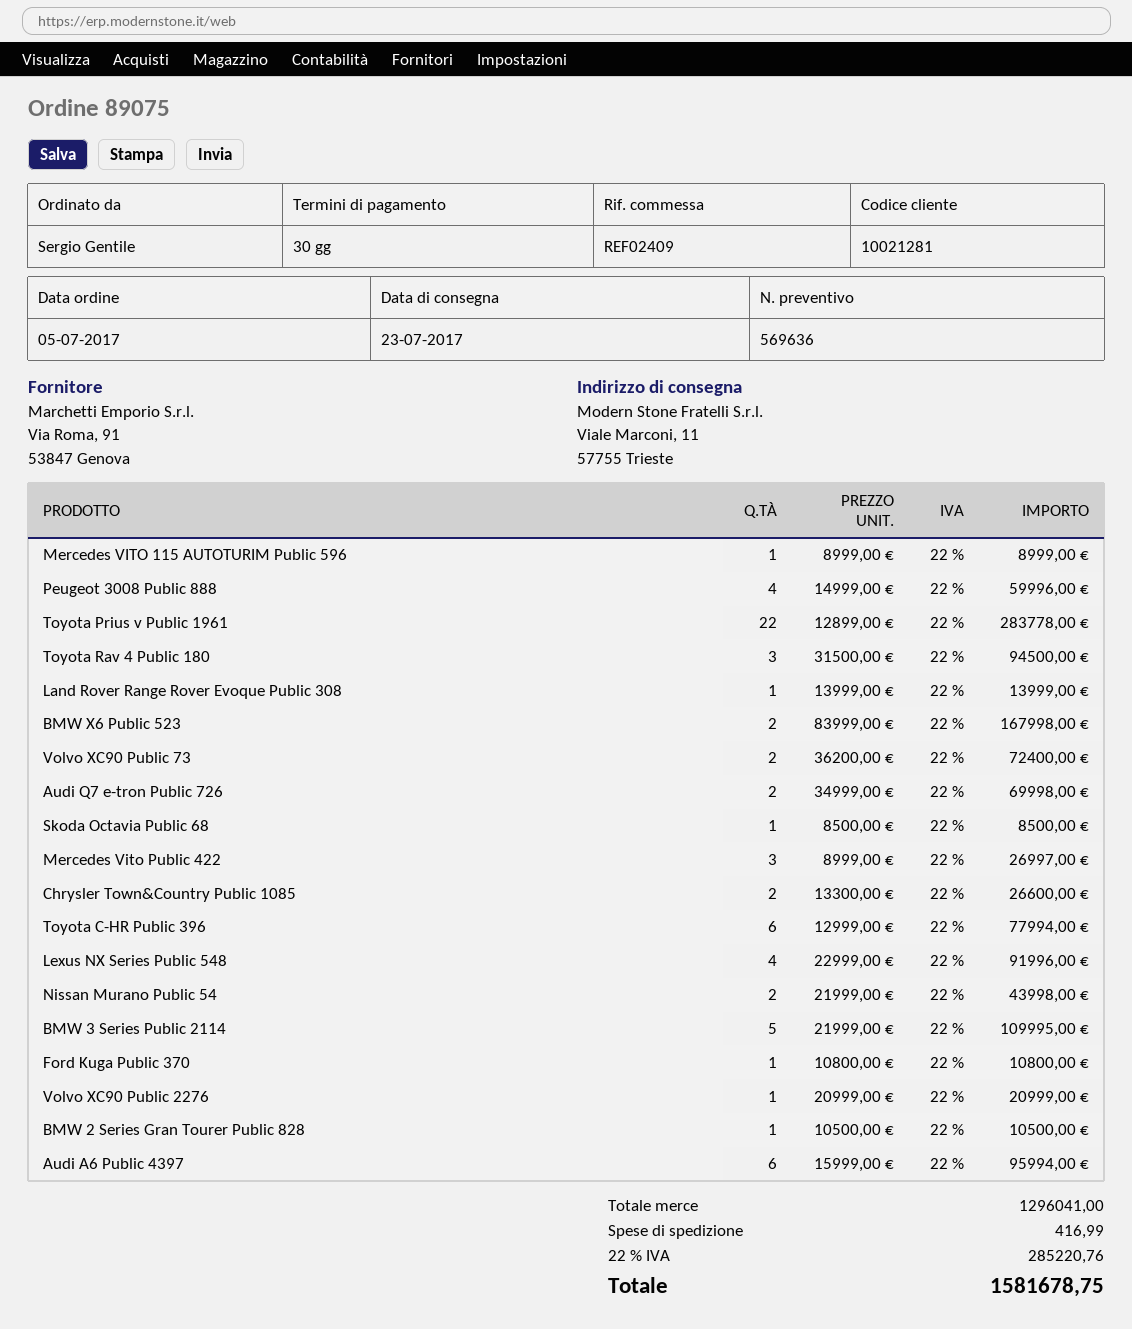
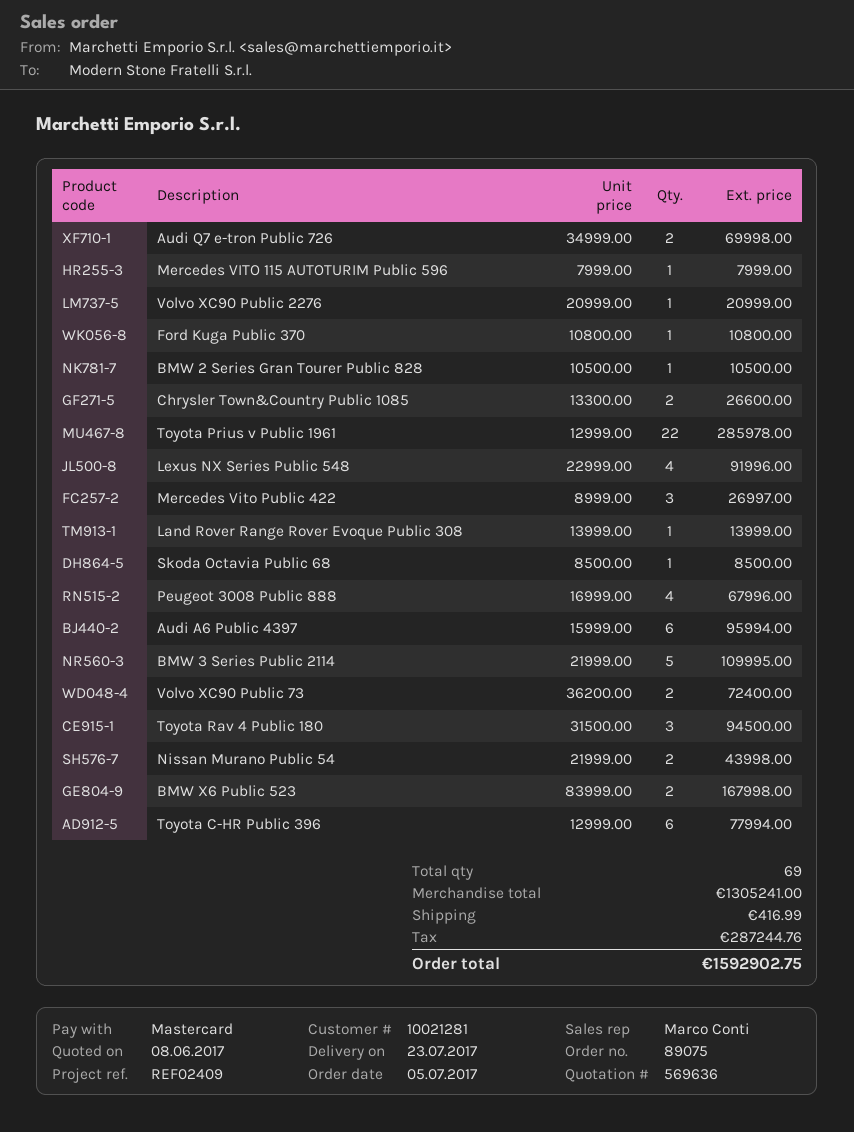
Mercedes VITO 115 AUTOTURIM Public 596: 1 x 8999.00 = 8999.00 -> 1 x 7999.00 = 7999.00
Peugeot 3008 Public 888: 4 x 14999.00 = 59996.00 -> 4 x 16999.00 = 67996.00
Toyota Prius v Public 1961: 22 x 12899.00 = 283778.00 -> 22 x 12999.00 = 285978.00
subtotal: 1296041.00 -> 1305241.00
tax: 285220.76 -> 287244.76
total: 1581678.75 -> 1592902.75

